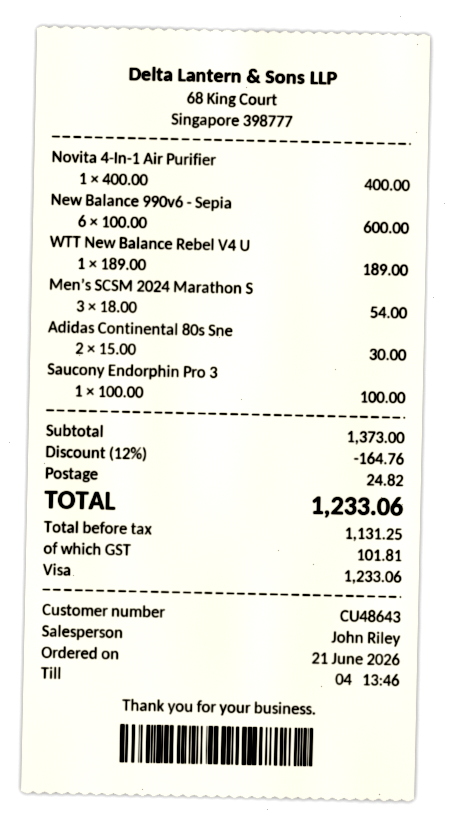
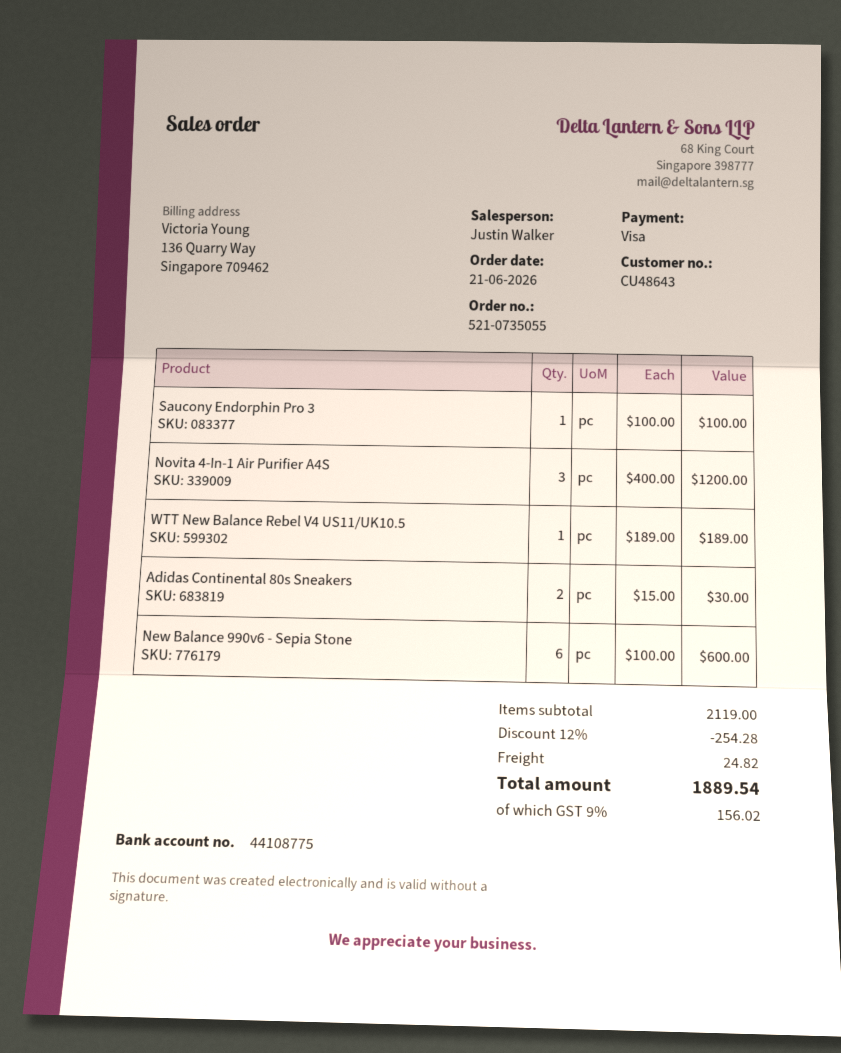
sales rep: John Riley -> Justin Walker
Novita 4-In-1 Air Purifier: 1 x 400.00 = 400.00 -> 3 x 400.00 = 1200.00
Men’s SCSM 2024 Marathon S: 3 x 18.00 = 54.00 -> none
subtotal: 1373.00 -> 2119.00
discount: 12% = 164.76 -> 12% = 254.28
tax: 101.81 -> 156.02
total: 1233.06 -> 1889.54

